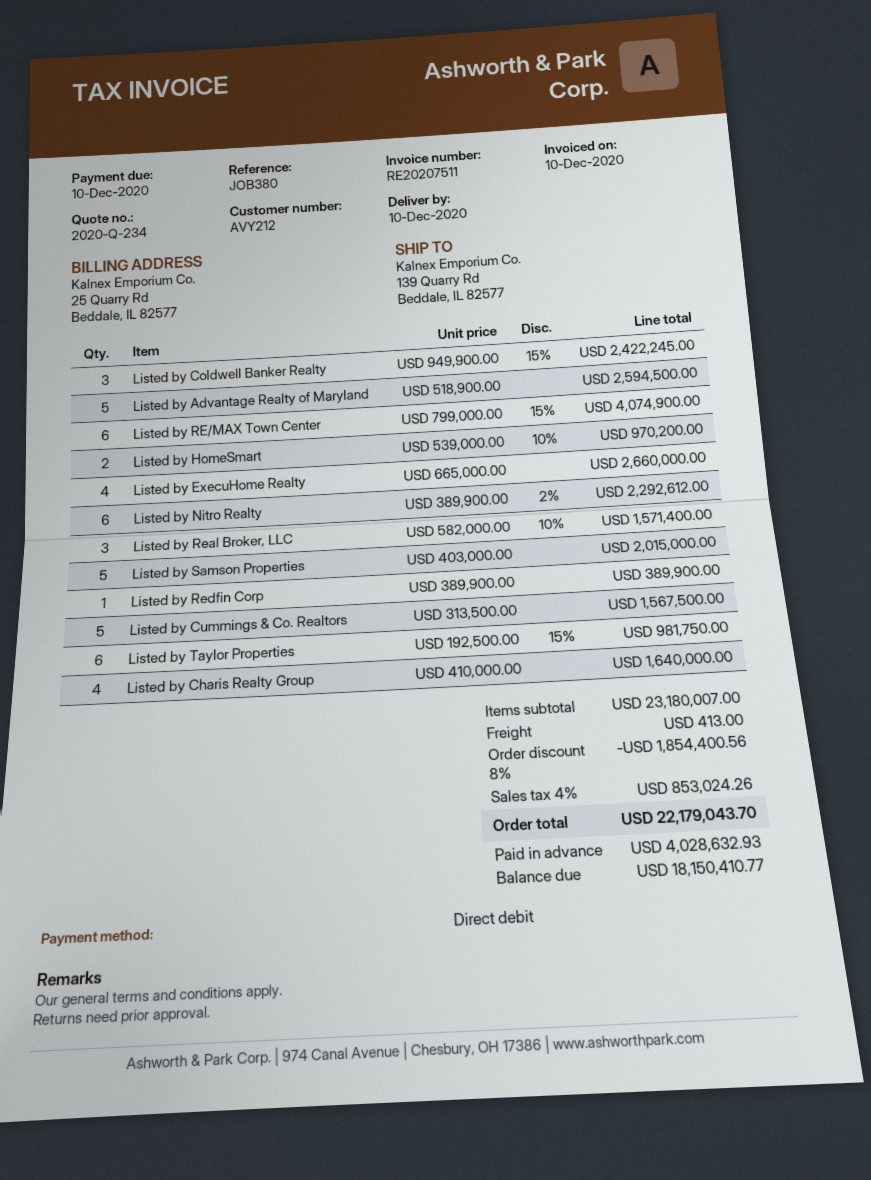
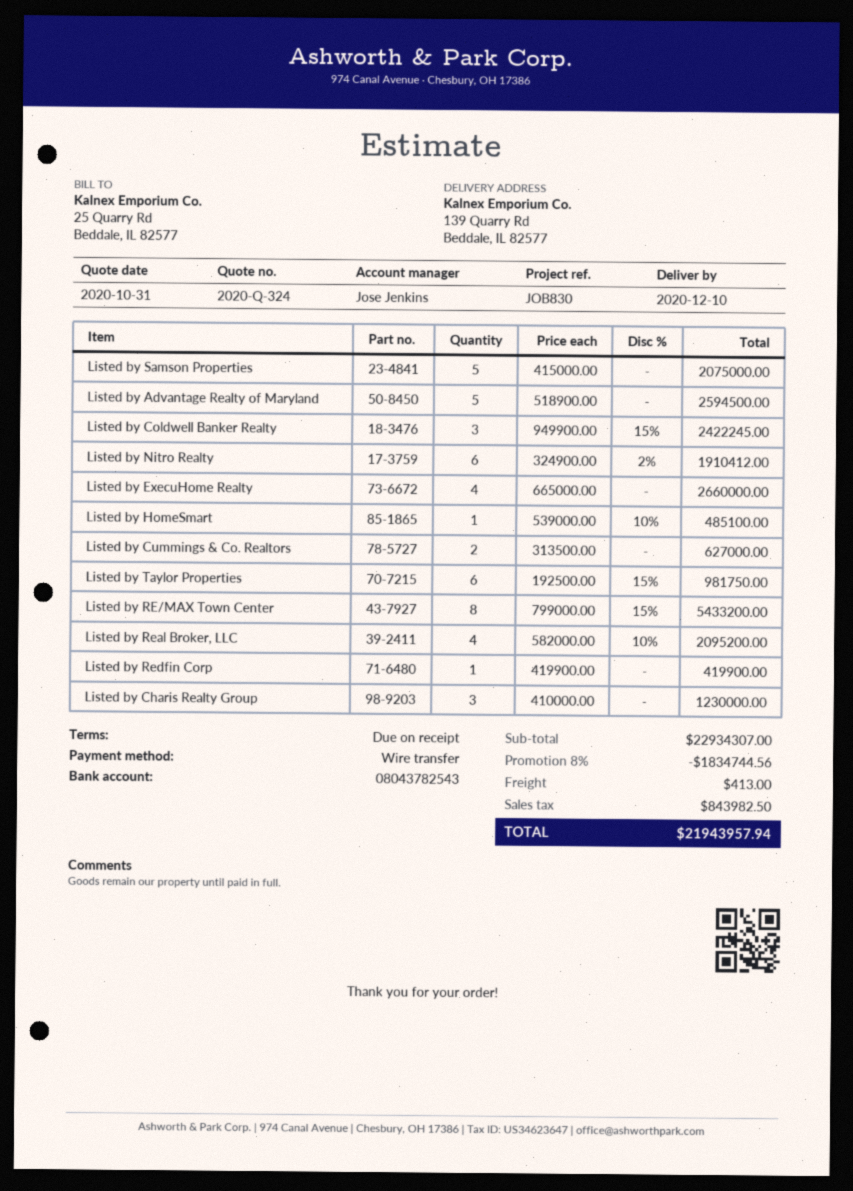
quote number: 2020-Q-234 -> 2020-Q-324
reference: JOB380 -> JOB830
payment method: direct debit -> bank transfer
Listed by RE/MAX Town Center: 6 x 799000.00 - 15% = 4074900.00 -> 8 x 799000.00 - 15% = 5433200.00
Listed by HomeSmart: 2 x 539000.00 - 10% = 970200.00 -> 1 x 539000.00 - 10% = 485100.00
Listed by Nitro Realty: 6 x 389900.00 - 2% = 2292612.00 -> 6 x 324900.00 - 2% = 1910412.00
Listed by Real Broker, LLC: 3 x 582000.00 - 10% = 1571400.00 -> 4 x 582000.00 - 10% = 2095200.00
Listed by Samson Properties: 5 x 403000.00 = 2015000.00 -> 5 x 415000.00 = 2075000.00
Listed by Redfin Corp: 1 x 389900.00 = 389900.00 -> 1 x 419900.00 = 419900.00
Listed by Cummings & Co. Realtors: 5 x 313500.00 = 1567500.00 -> 2 x 313500.00 = 627000.00
Listed by Charis Realty Group: 4 x 410000.00 = 1640000.00 -> 3 x 410000.00 = 1230000.00
subtotal: 23180007.00 -> 22934307.00
discount: 8% = 1854400.56 -> 8% = 1834744.56
tax: 853024.26 -> 843982.50
total: 22179043.70 -> 21943957.94

